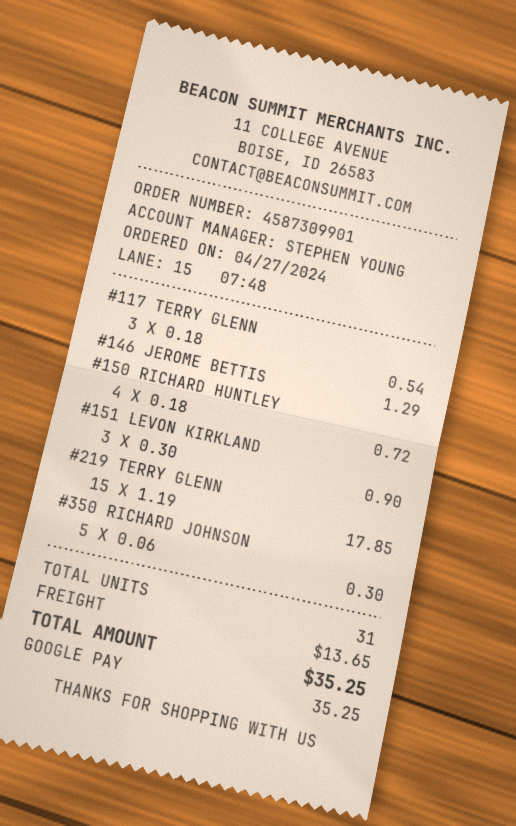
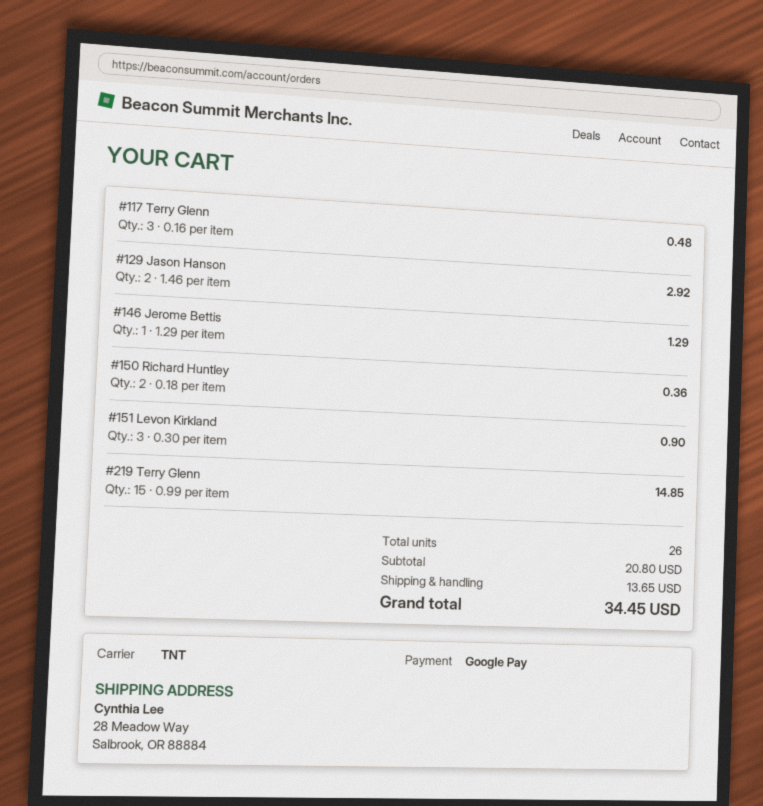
#117 TERRY GLENN: 3 x 0.18 = 0.54 -> 3 x 0.16 = 0.48
#150 RICHARD HUNTLEY: 4 x 0.18 = 0.72 -> 2 x 0.18 = 0.36
#219 TERRY GLENN: 15 x 1.19 = 17.85 -> 15 x 0.99 = 14.85
#350 RICHARD JOHNSON: 5 x 0.06 = 0.30 -> none
#129 Jason Hanson: none -> 2 x 1.46 = 2.92
total quantity: 31 -> 26
total: 35.25 -> 34.45

